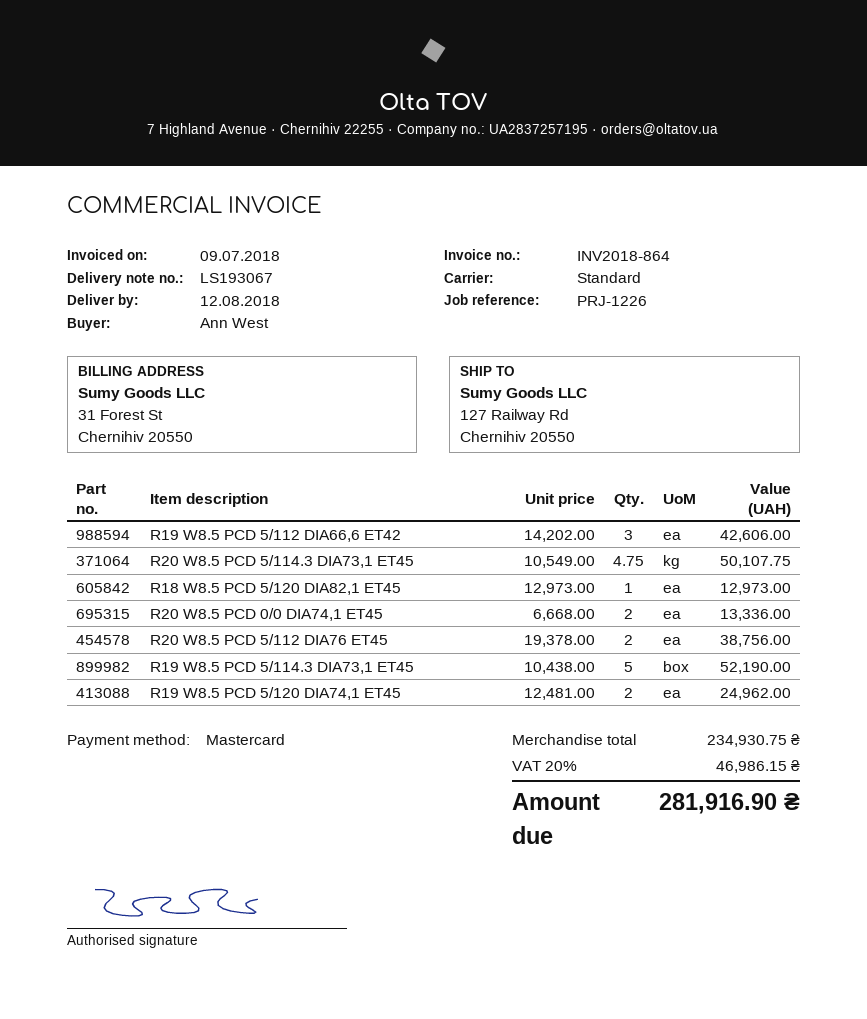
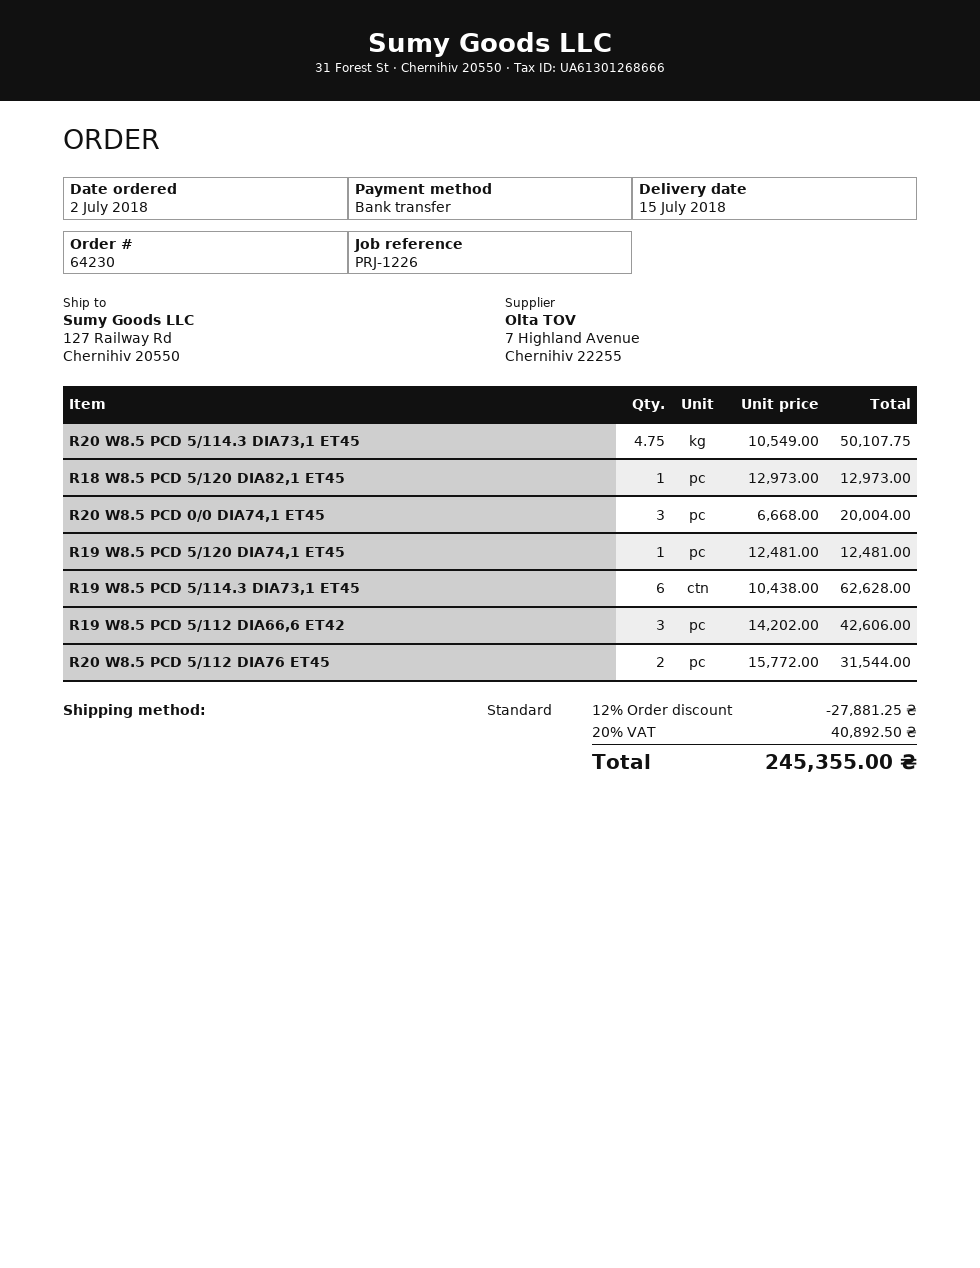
delivery date: 2018-08-12 -> 2018-07-15
payment method: Mastercard -> bank transfer
R20 W8.5 PCD 0/0 DIA74,1 ET45: 2 x 6668.00 = 13336.00 -> 3 x 6668.00 = 20004.00
R20 W8.5 PCD 5/112 DIA76 ET45: 2 x 19378.00 = 38756.00 -> 2 x 15772.00 = 31544.00
R19 W8.5 PCD 5/114.3 DIA73,1 ET45: 5 x 10438.00 = 52190.00 -> 6 x 10438.00 = 62628.00
R19 W8.5 PCD 5/120 DIA74,1 ET45: 2 x 12481.00 = 24962.00 -> 1 x 12481.00 = 12481.00
discount: none -> 12% = 27881.25
tax: 20% = 46986.15 -> 20% = 40892.50
total: 281916.90 -> 245355.00

